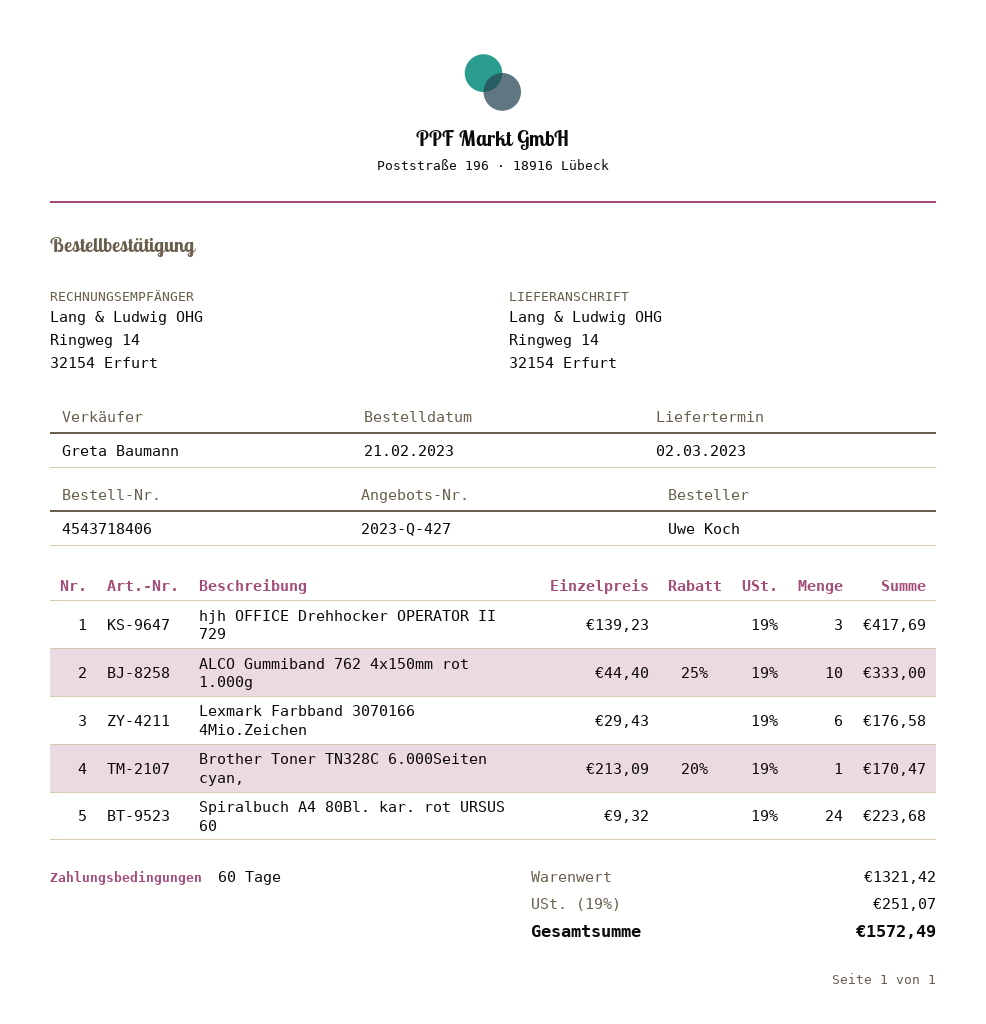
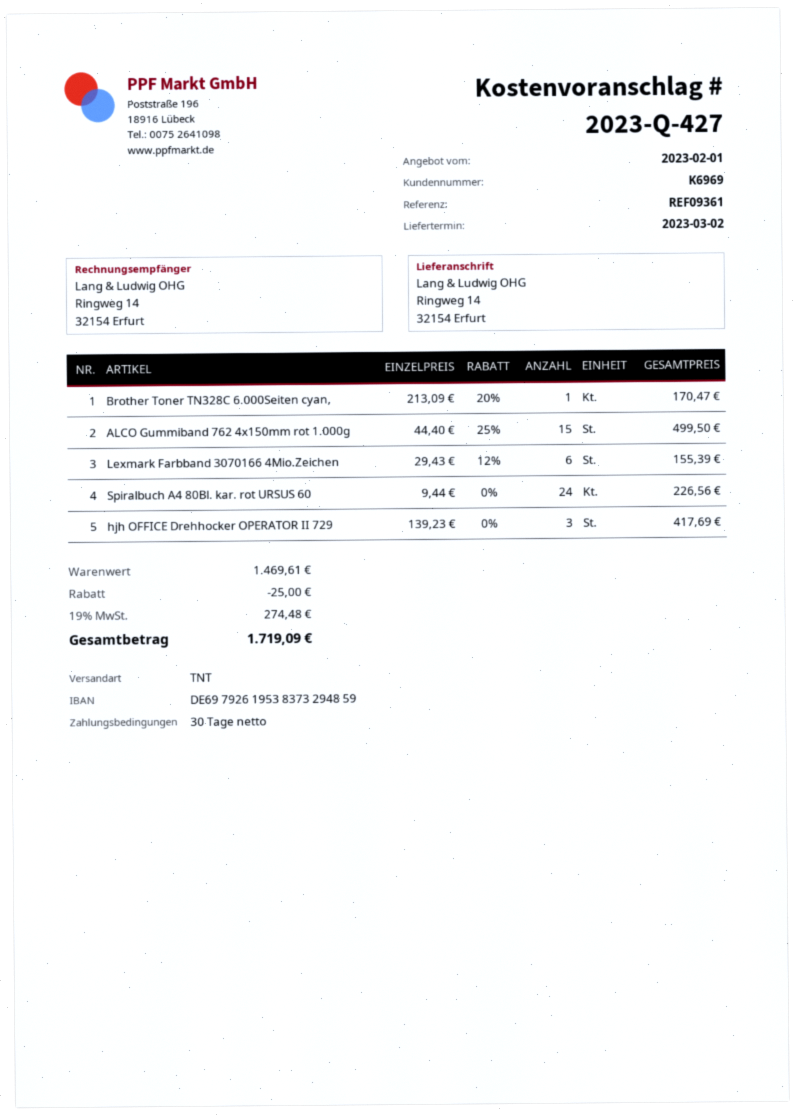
payment terms: 60 days -> 30 days
ALCO Gummiband 762 4x150mm rot 1.000g: 10 x 44.40 - 25% = 333.00 -> 15 x 44.40 - 25% = 499.50
Lexmark Farbband 3070166 4Mio.Zeichen: 6 x 29.43 = 176.58 -> 6 x 29.43 - 12% = 155.39
Spiralbuch A4 80Bl. kar. rot URSUS 60: 24 x 9.32 = 223.68 -> 24 x 9.44 = 226.56
subtotal: 1321.42 -> 1469.61
discount: none -> 25.00
tax: 19% = 251.07 -> 19% = 274.48
total: 1572.49 -> 1719.09

